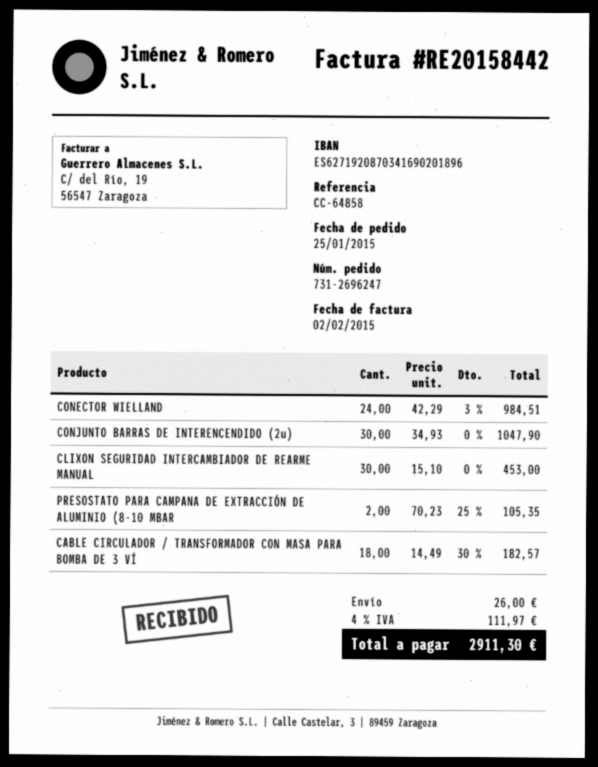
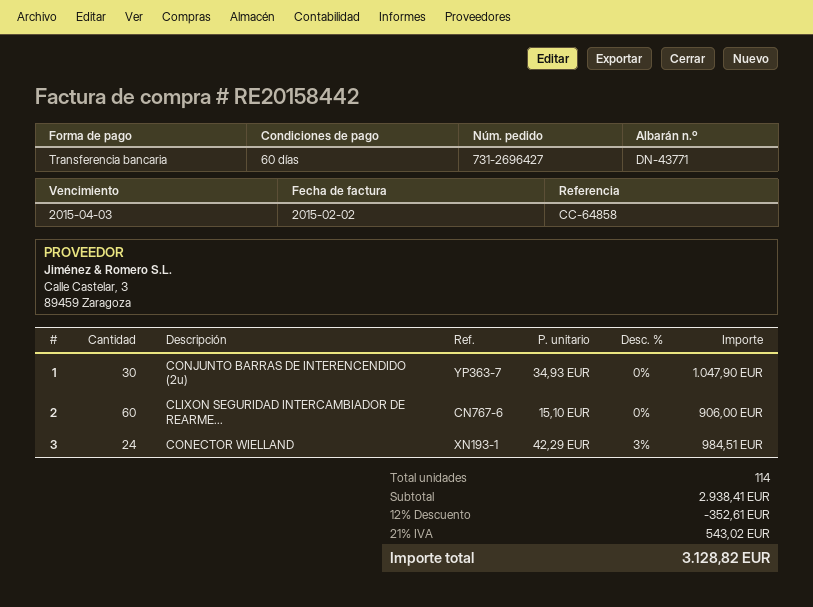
order number: 731-2696247 -> 731-2696427
CLIXON SEGURIDAD INTERCAMBIADOR DE REARME MANUAL: 30 x 15.10 = 453.00 -> 60 x 15.10 = 906.00
PRESOSTATO PARA CAMPANA DE EXTRACCIÓN DE ALUMINIO (8-10 MBAR: 2 x 70.23 - 25% = 105.35 -> none
CABLE CIRCULADOR / TRANSFORMADOR CON MASA PARA BOMBA DE 3 VÍ: 18 x 14.49 - 30% = 182.57 -> none
discount: none -> 12% = 352.61
shipping: 26.00 -> none
tax: 4% = 111.97 -> 21% = 543.02
total: 2911.30 -> 3128.82

